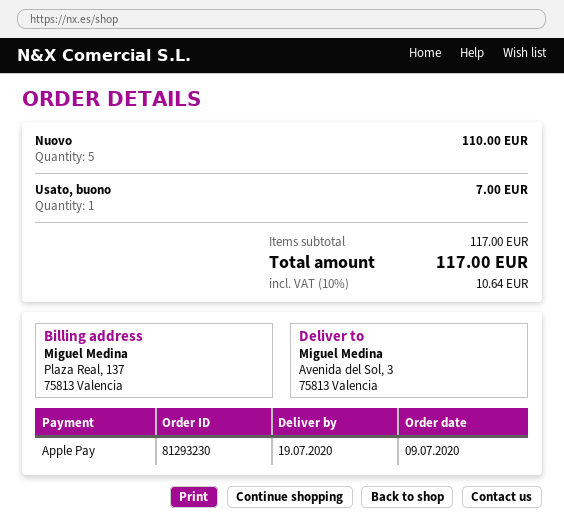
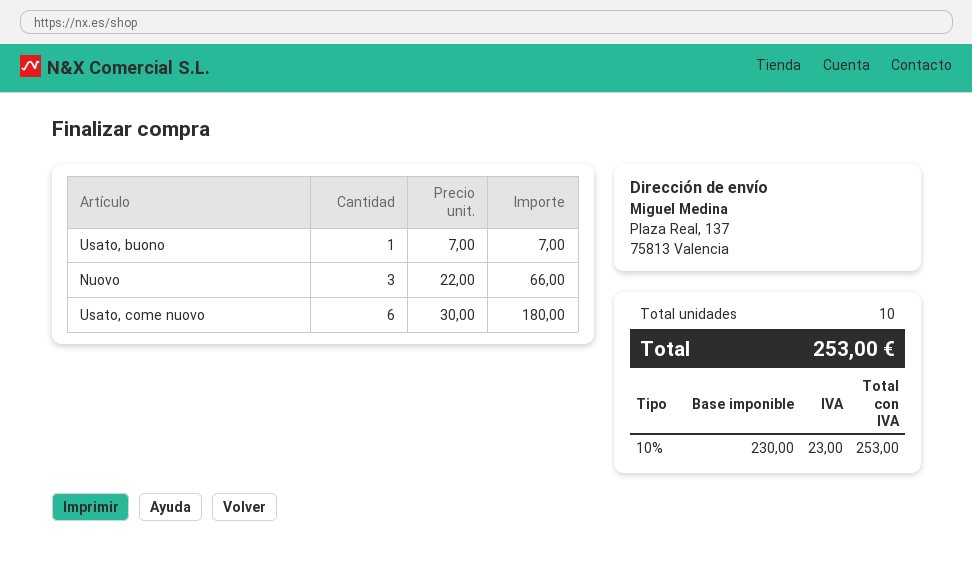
ship to: Avenida del Sol, 3, 75813 Valencia -> Plaza Real, 137, 75813 Valencia
Nuovo: 5 for 110.00 -> 3 for 66.00
Usato, come nuovo: none -> 6 for 180.00
tax: 10% = 10.64 -> 10% = 23.00
total: 117.00 -> 253.00

